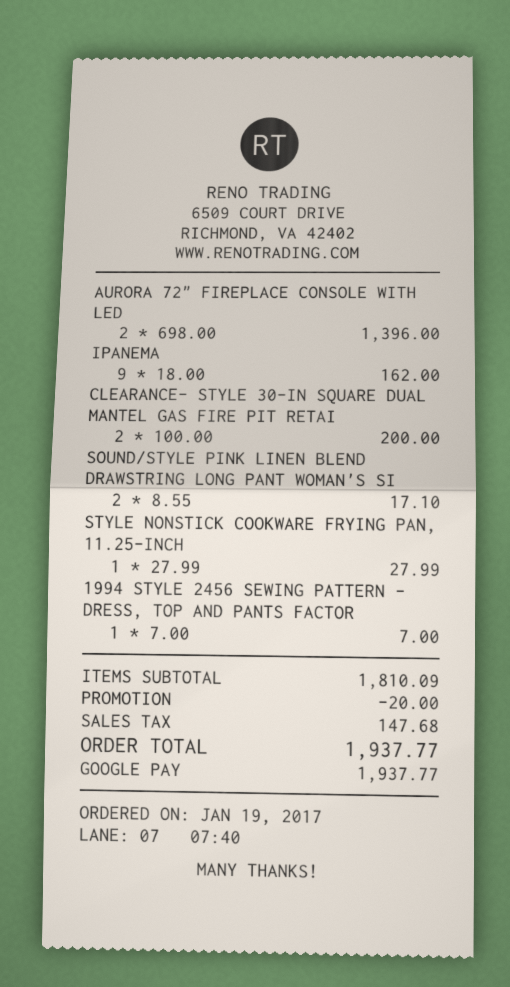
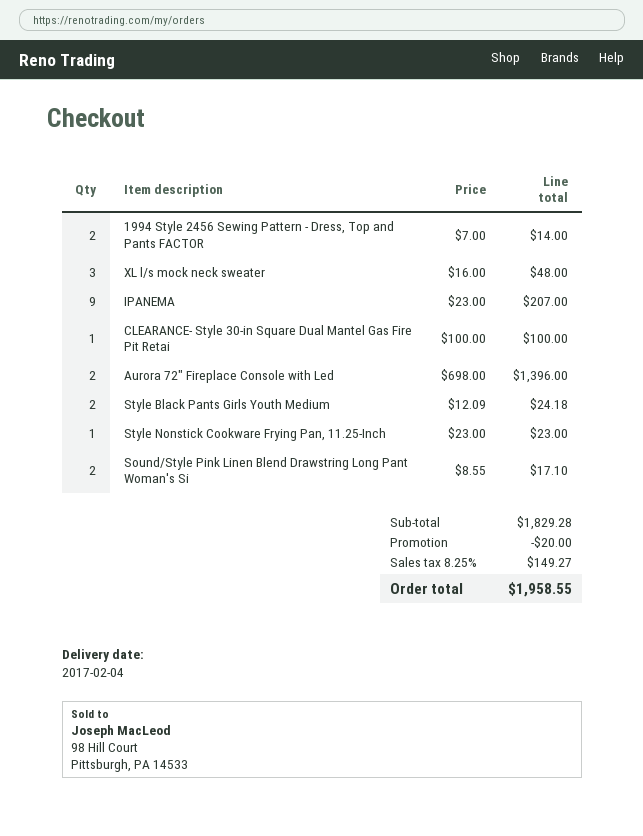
IPANEMA: 9 x 18.00 = 162.00 -> 9 x 23.00 = 207.00
CLEARANCE- STYLE 30-IN SQUARE DUAL MANTEL GAS FIRE PIT RETAI: 2 x 100.00 = 200.00 -> 1 x 100.00 = 100.00
STYLE NONSTICK COOKWARE FRYING PAN, 11.25-INCH: 1 x 27.99 = 27.99 -> 1 x 23.00 = 23.00
1994 STYLE 2456 SEWING PATTERN - DRESS, TOP AND PANTS FACTOR: 1 x 7.00 = 7.00 -> 2 x 7.00 = 14.00
XL l/s mock neck sweater: none -> 3 x 16.00 = 48.00
Style Black Pants Girls Youth Medium: none -> 2 x 12.09 = 24.18
subtotal: 1810.09 -> 1829.28
tax: 147.68 -> 149.27
total: 1937.77 -> 1958.55

